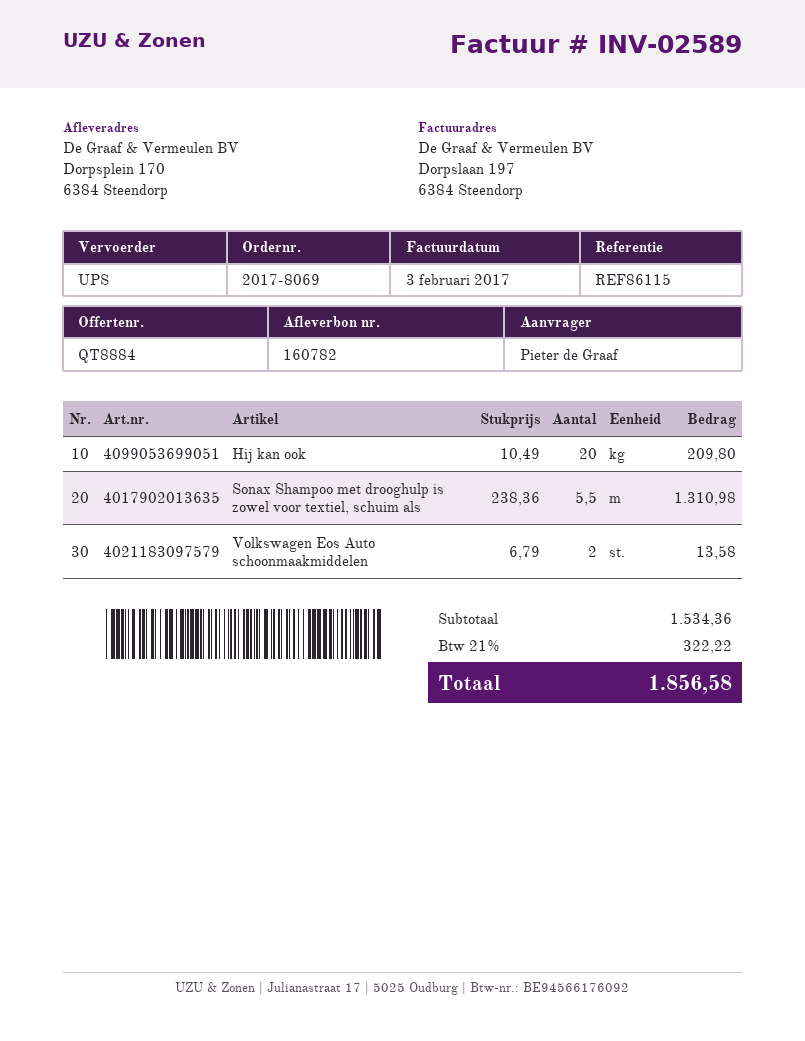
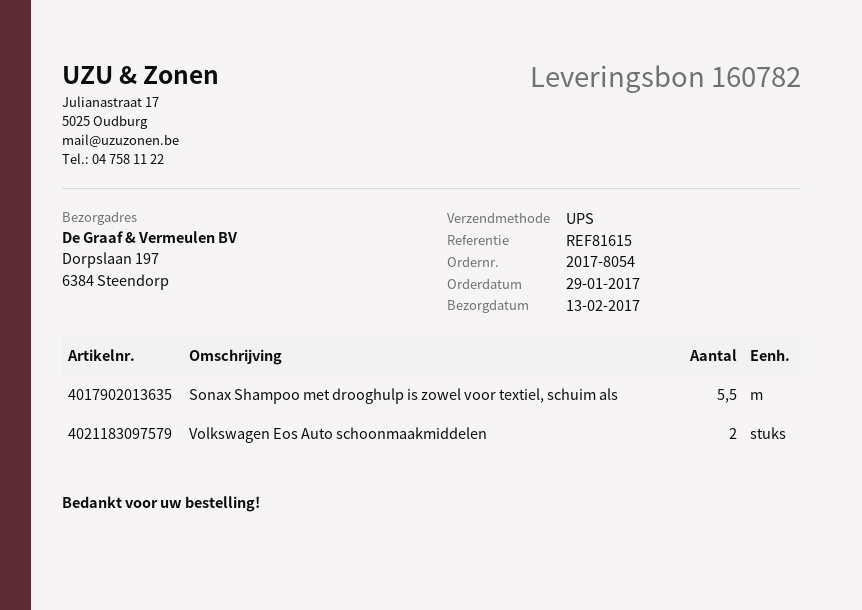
order number: 2017-8069 -> 2017-8054
reference: REF86115 -> REF81615
ship to: Dorpsplein 170, 6384 Steendorp -> Dorpslaan 197, 6384 Steendorp
Hij kan ook: 20 -> none

